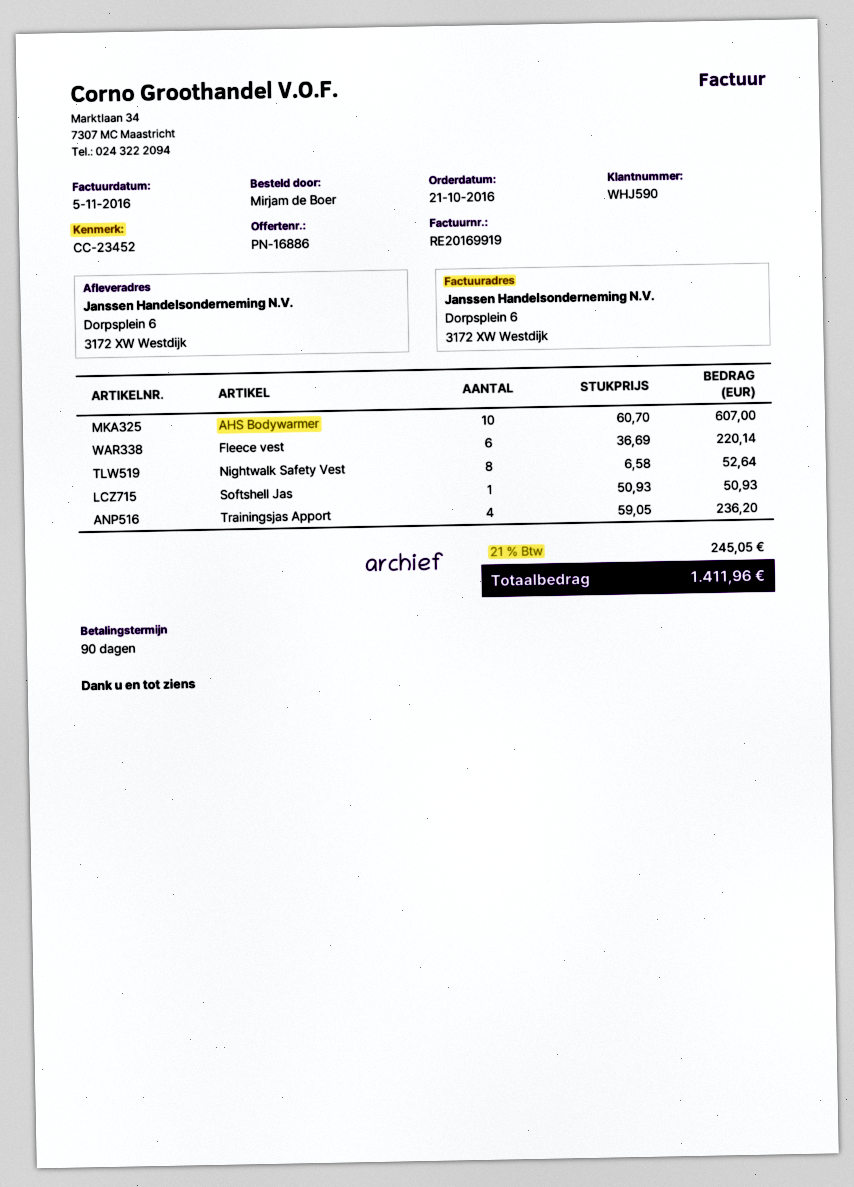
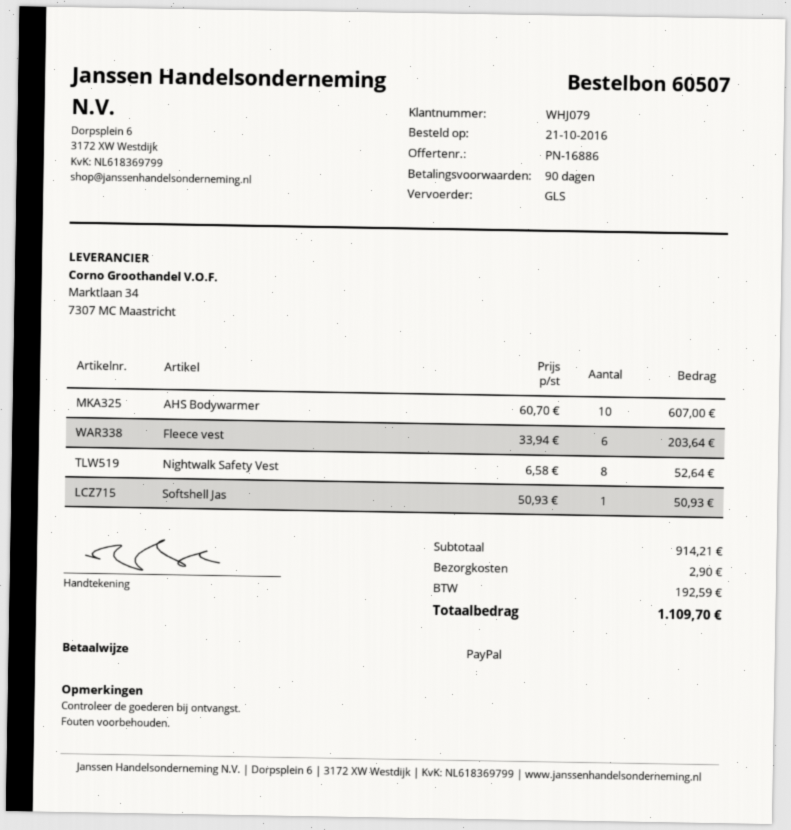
customer number: WHJ590 -> WHJ079
Fleece vest: 6 x 36.69 = 220.14 -> 6 x 33.94 = 203.64
Trainingsjas Apport: 4 x 59.05 = 236.20 -> none
shipping: none -> 2.90
tax: 245.05 -> 192.59
total: 1411.96 -> 1109.70

